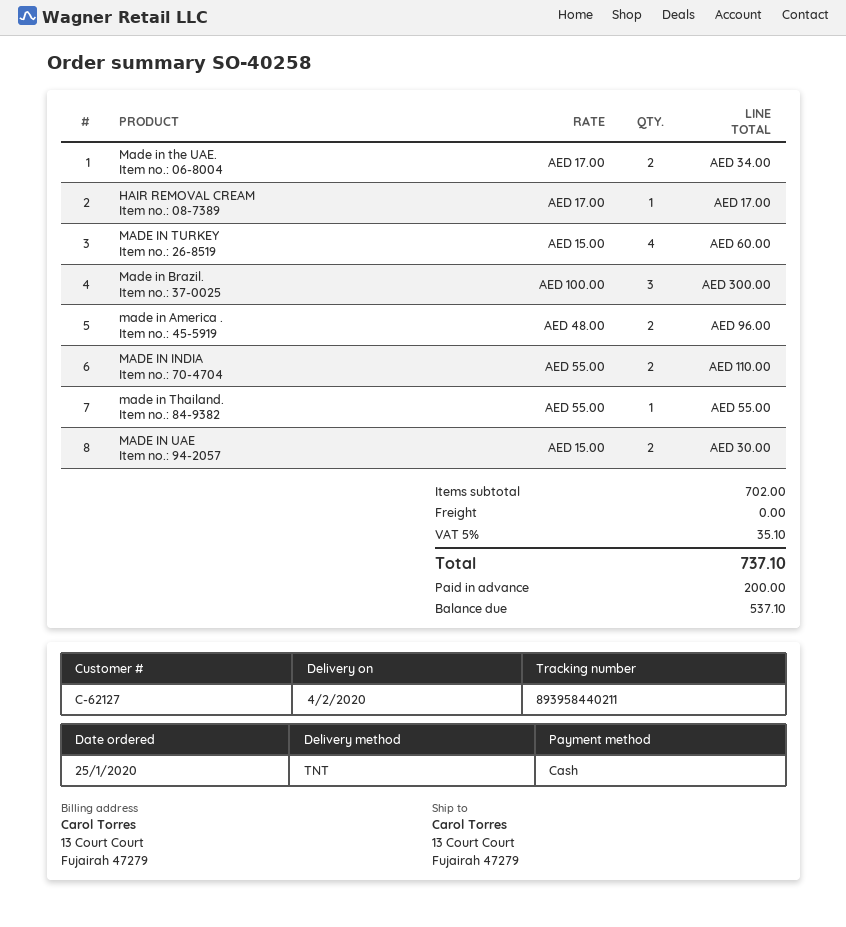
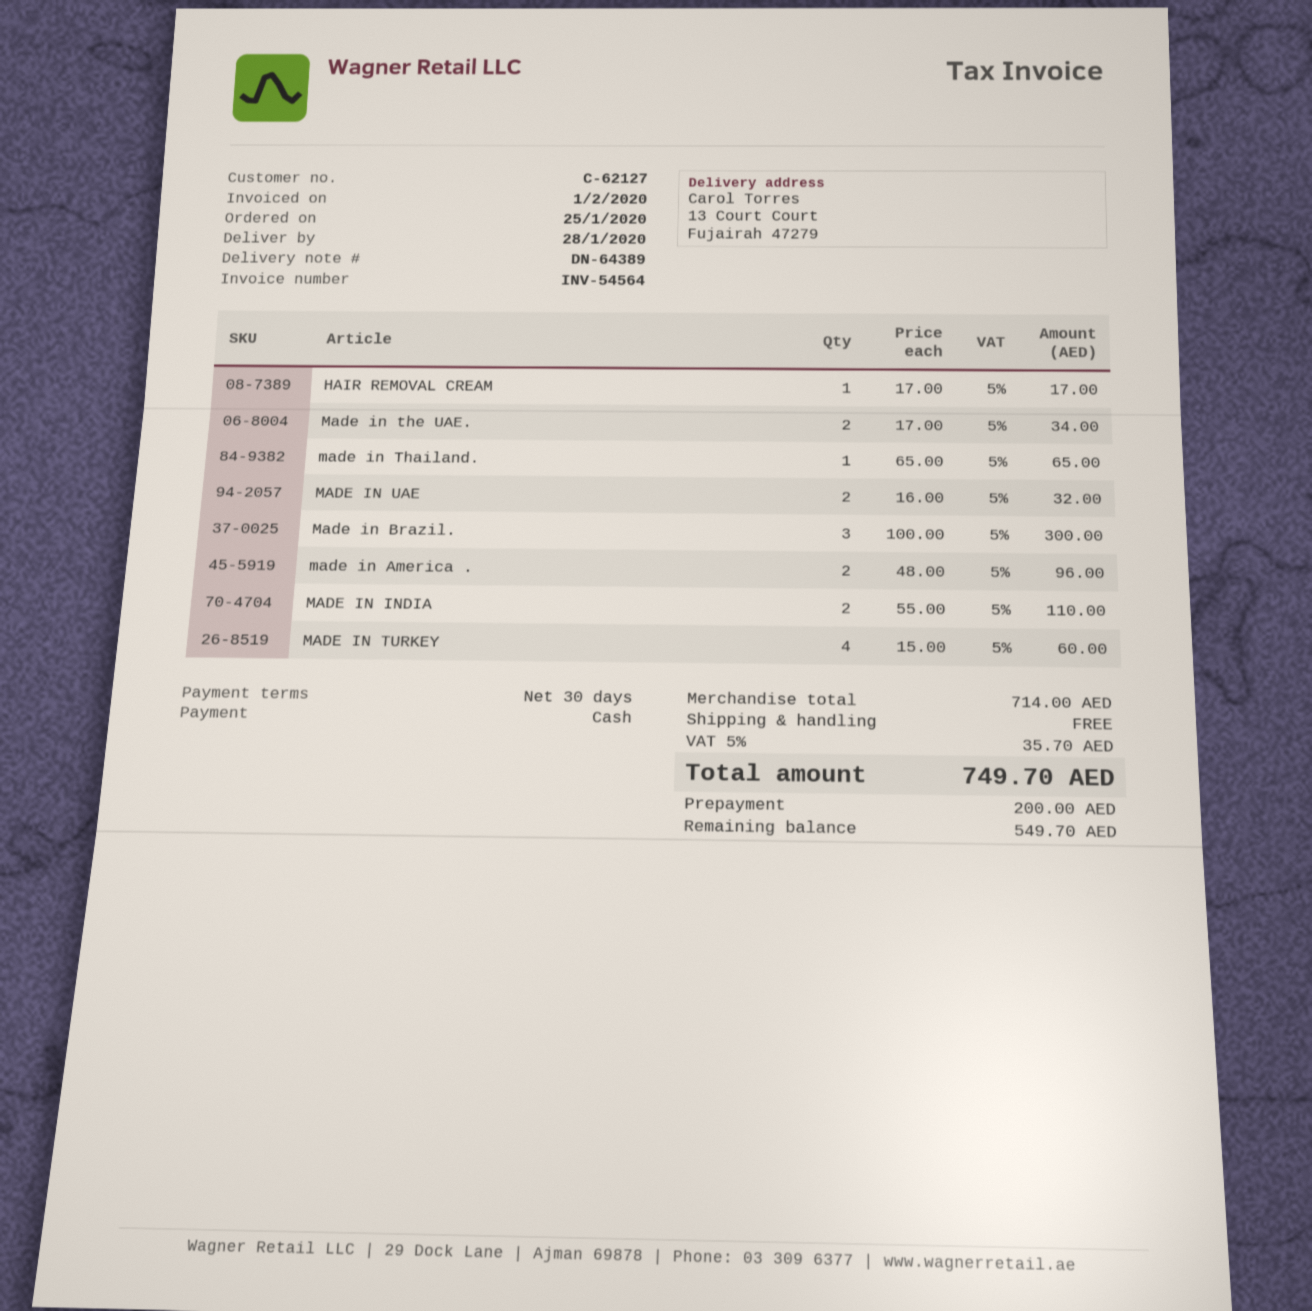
delivery date: 2020-02-04 -> 2020-01-28
made in Thailand.: 1 x 55.00 = 55.00 -> 1 x 65.00 = 65.00
MADE IN UAE: 2 x 15.00 = 30.00 -> 2 x 16.00 = 32.00
subtotal: 702.00 -> 714.00
tax: 5% = 35.10 -> 5% = 35.70
total: 737.10 -> 749.70
balance: 537.10 -> 549.70

